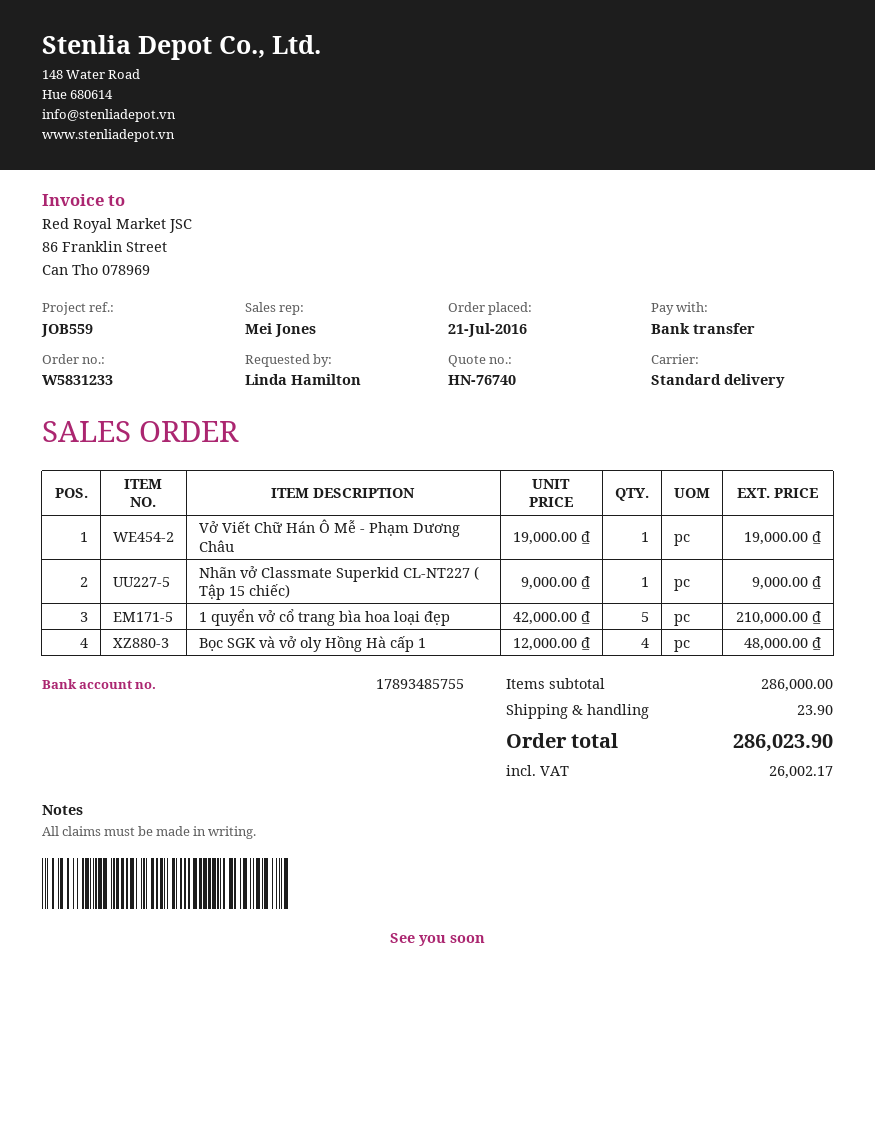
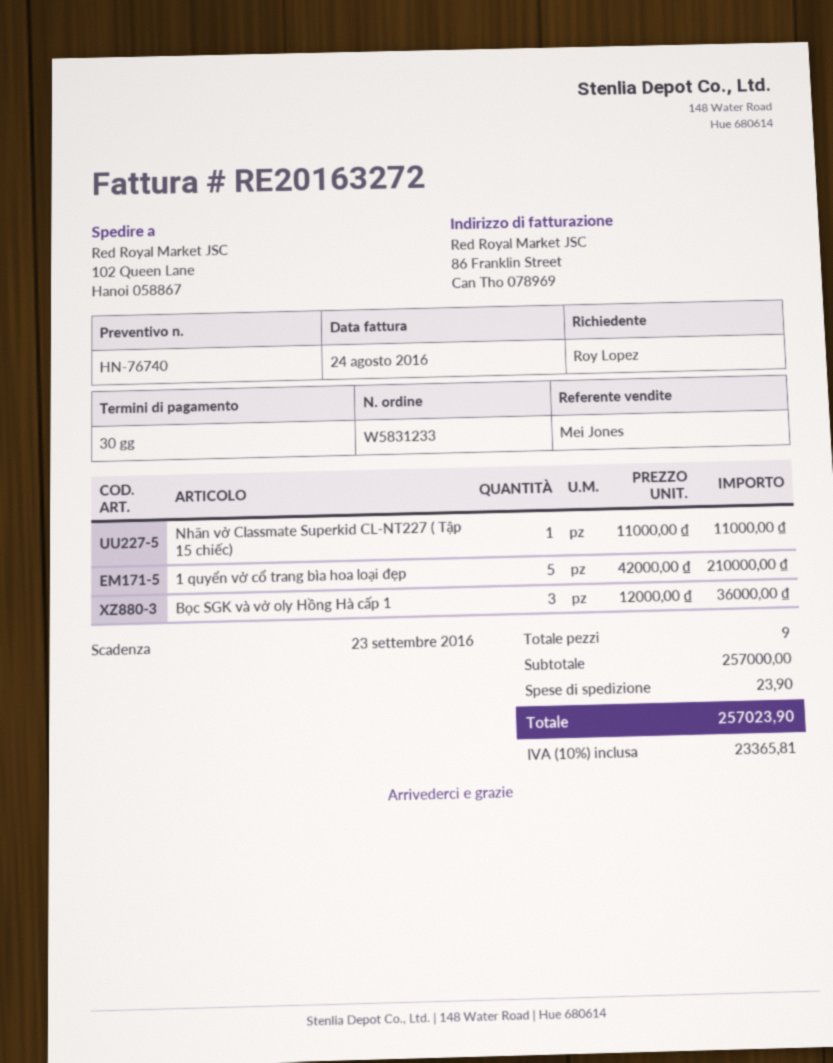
ordered by: Linda Hamilton -> Roy Lopez
Vở Viết Chữ Hán Ô Mễ - Phạm Dương Châu: 1 x 19000.00 = 19000.00 -> none
Nhãn vở Classmate Superkid CL-NT227 ( Tập 15 chiếc): 1 x 9000.00 = 9000.00 -> 1 x 11000.00 = 11000.00
Bọc SGK và vở oly Hồng Hà cấp 1: 4 x 12000.00 = 48000.00 -> 3 x 12000.00 = 36000.00
subtotal: 286000.00 -> 257000.00
tax: 26002.17 -> 23365.81
total: 286023.90 -> 257023.90

